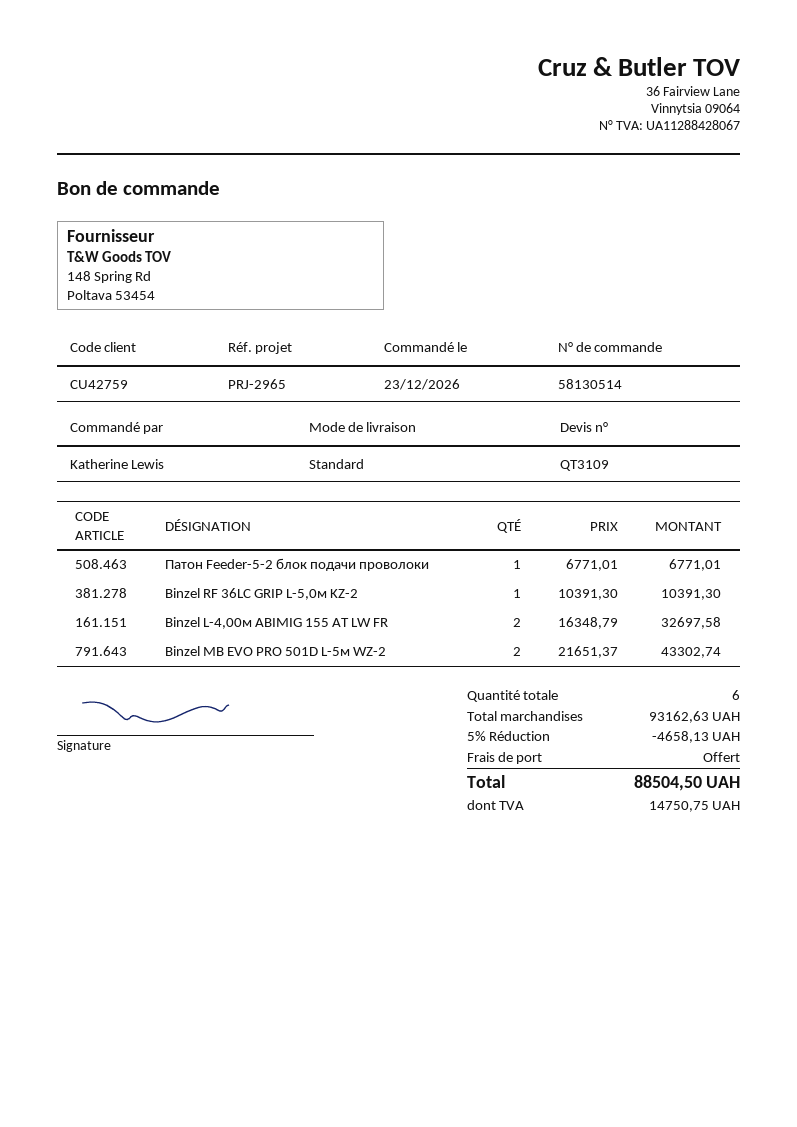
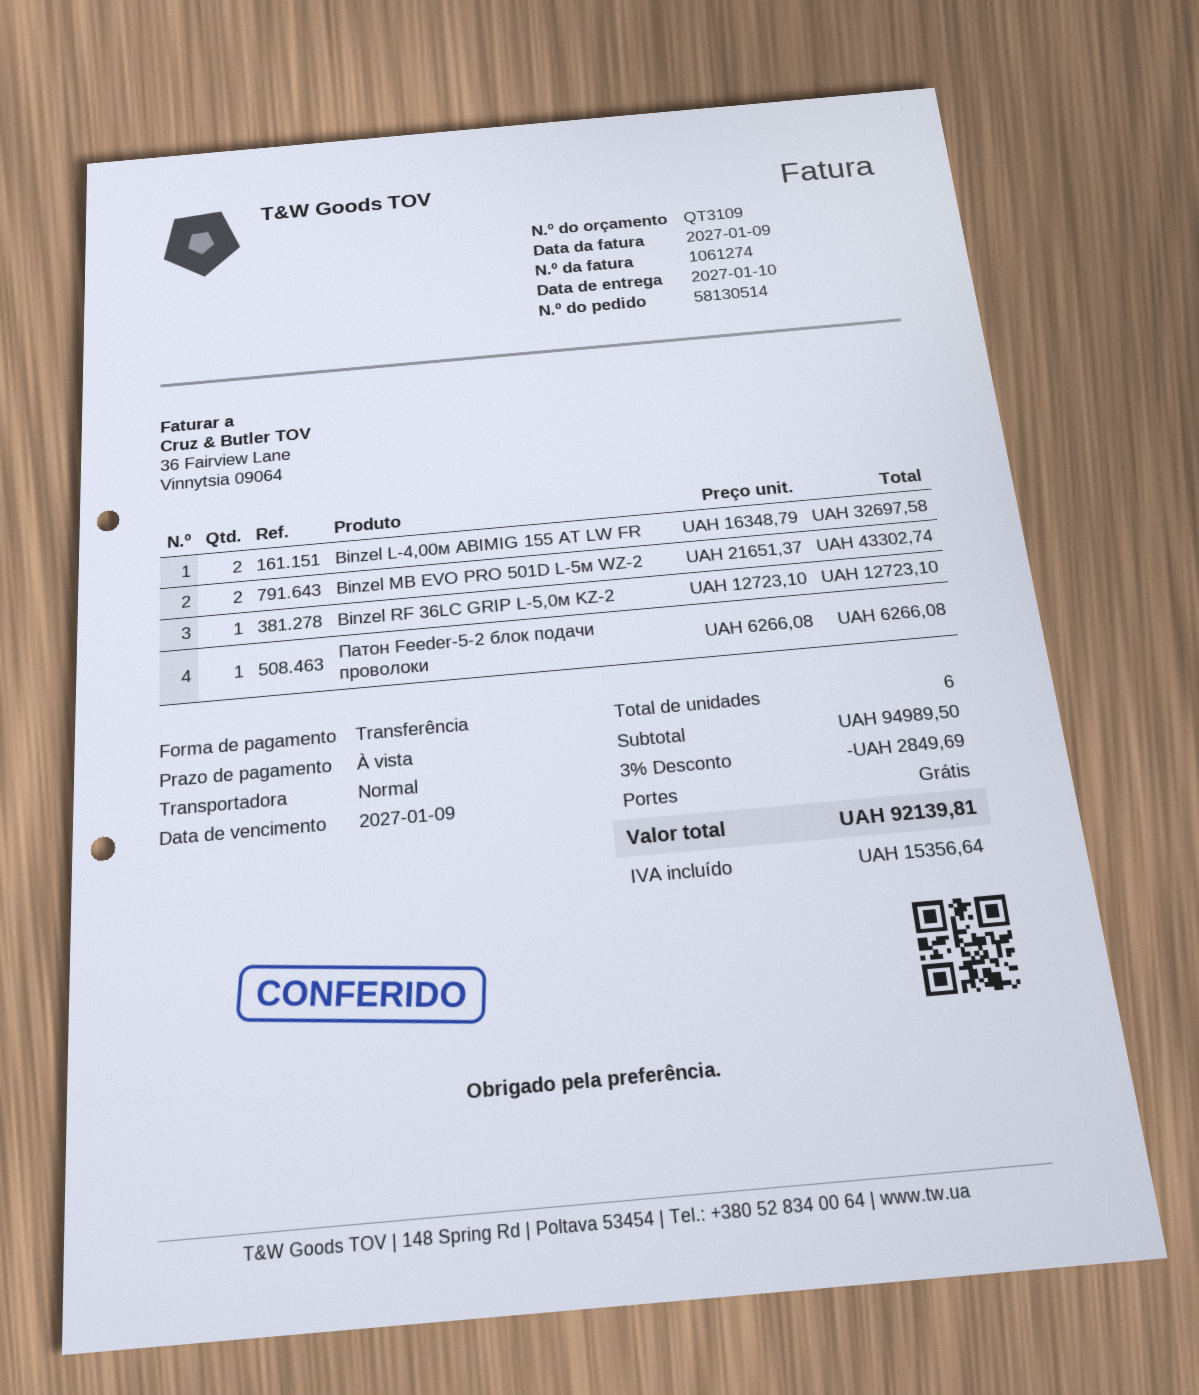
Патон Feeder-5-2 блок подачи проволоки: 1 x 6771.01 = 6771.01 -> 1 x 6266.08 = 6266.08
Binzel RF 36LC GRIP L-5,0м KZ-2: 1 x 10391.30 = 10391.30 -> 1 x 12723.10 = 12723.10
subtotal: 93162.63 -> 94989.50
discount: 5% = 4658.13 -> 3% = 2849.69
tax: 14750.75 -> 15356.64
total: 88504.50 -> 92139.81

